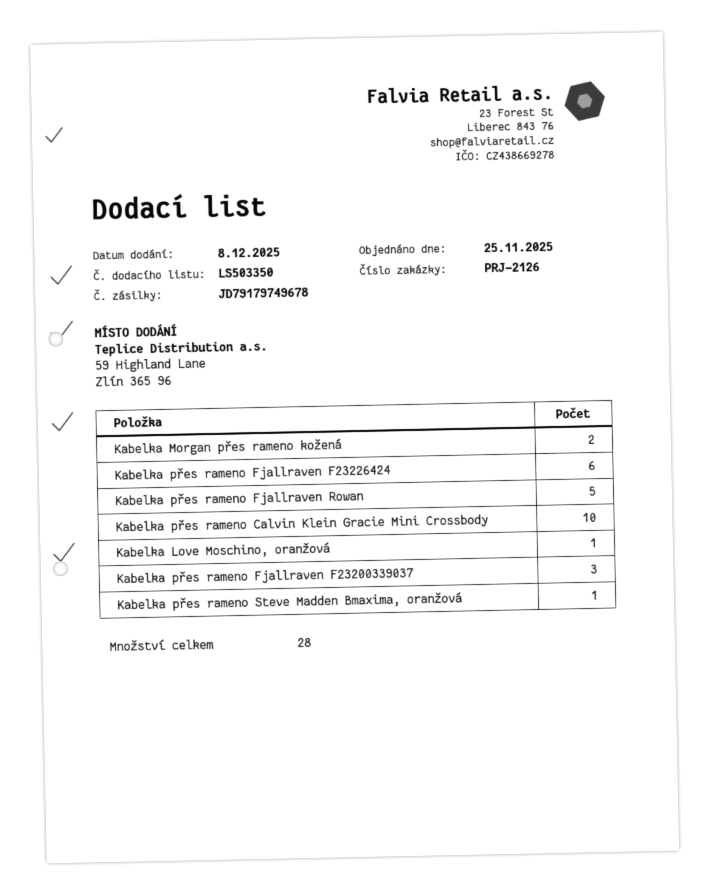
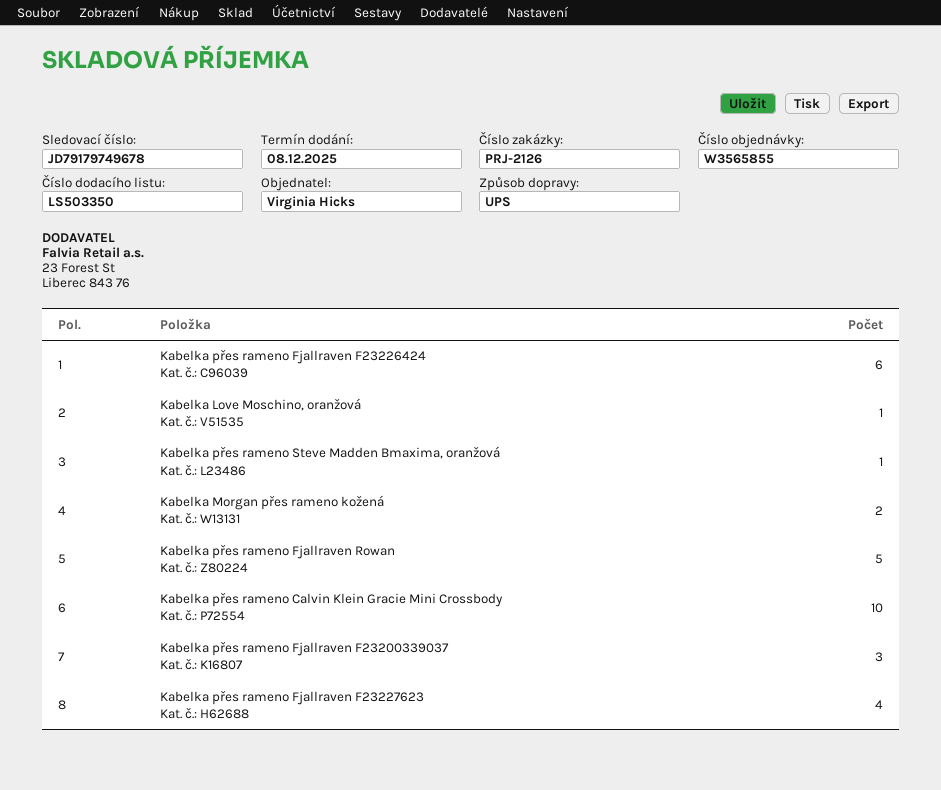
Kabelka přes rameno Fjallraven F23227623: none -> 4

